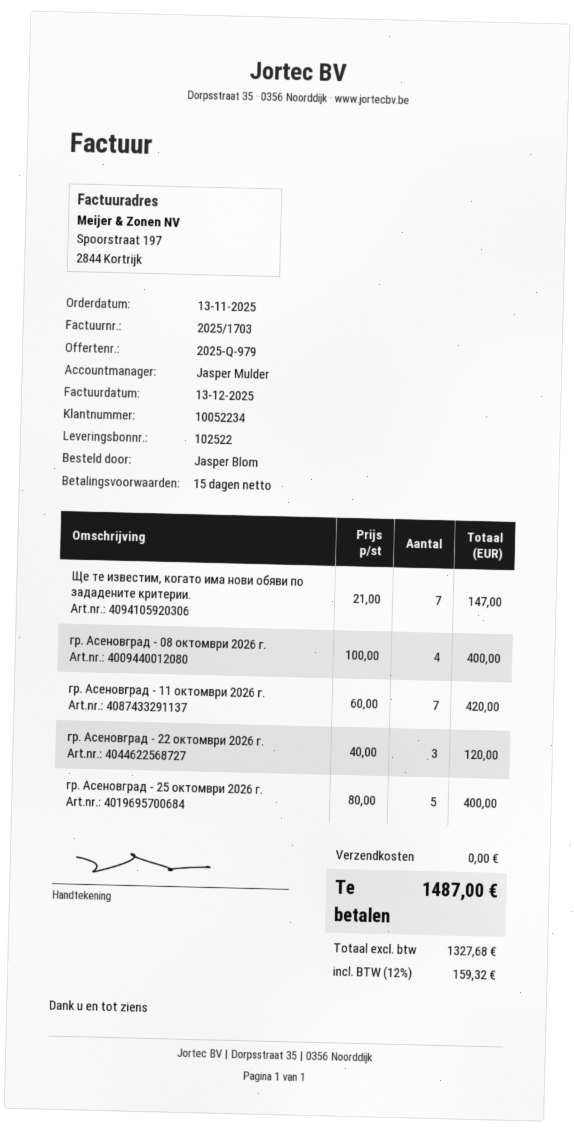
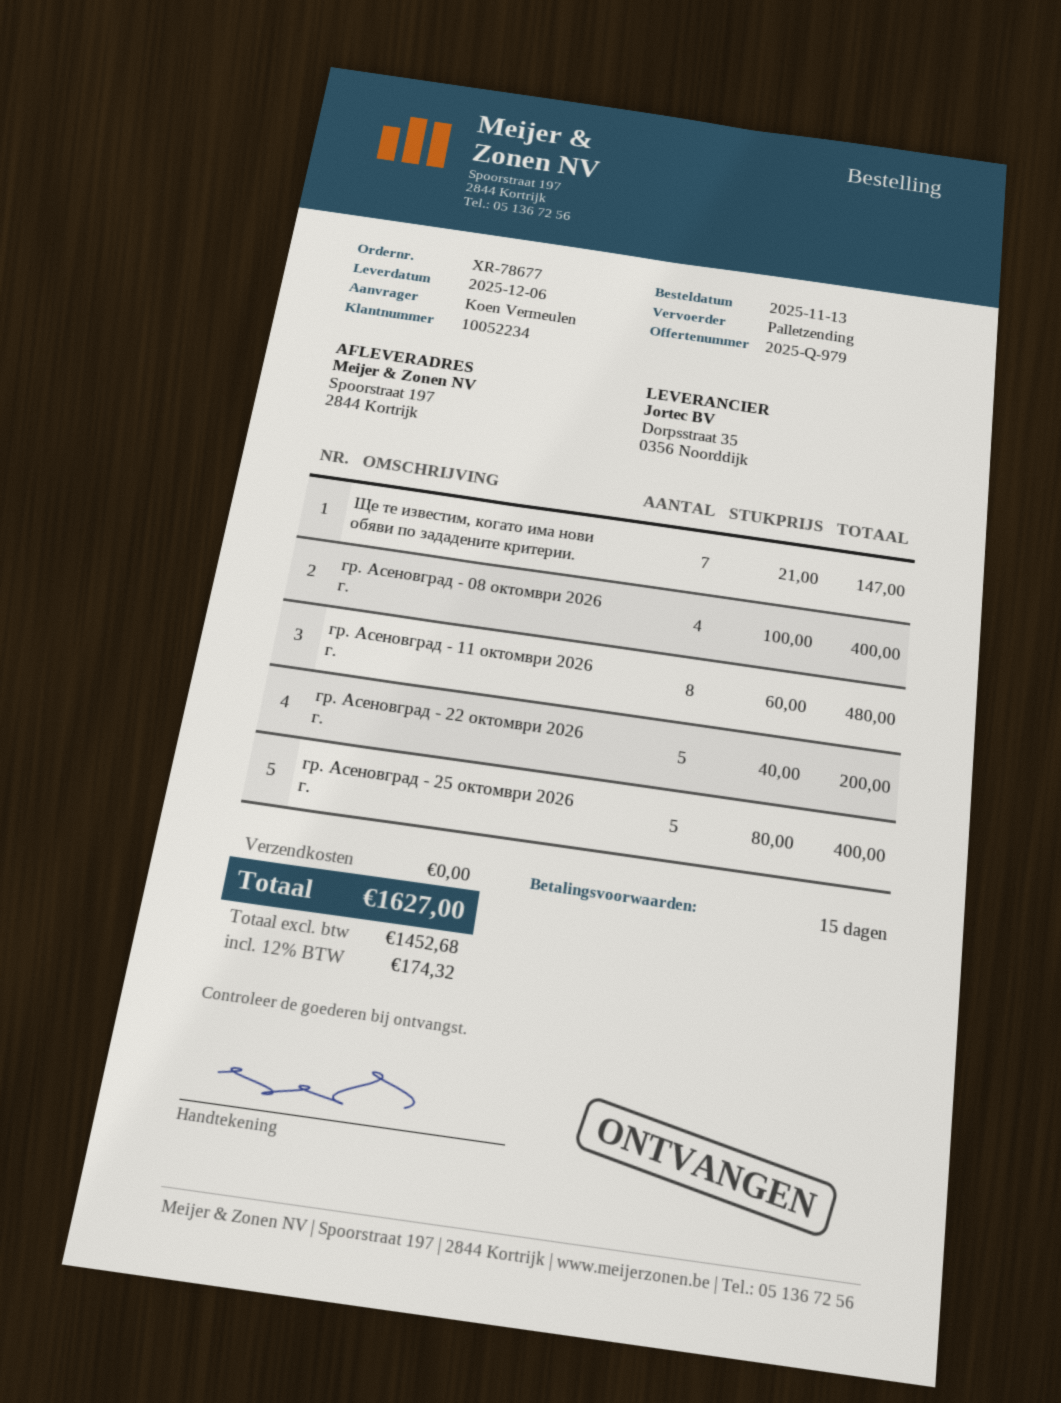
ordered by: Jasper Blom -> Koen Vermeulen
гр. Асеновград - 11 октомври 2026 г.: 7 x 60.00 = 420.00 -> 8 x 60.00 = 480.00
гр. Асеновград - 22 октомври 2026 г.: 3 x 40.00 = 120.00 -> 5 x 40.00 = 200.00
net: 1327.68 -> 1452.68
tax: 12% = 159.32 -> 12% = 174.32
total: 1487.00 -> 1627.00

